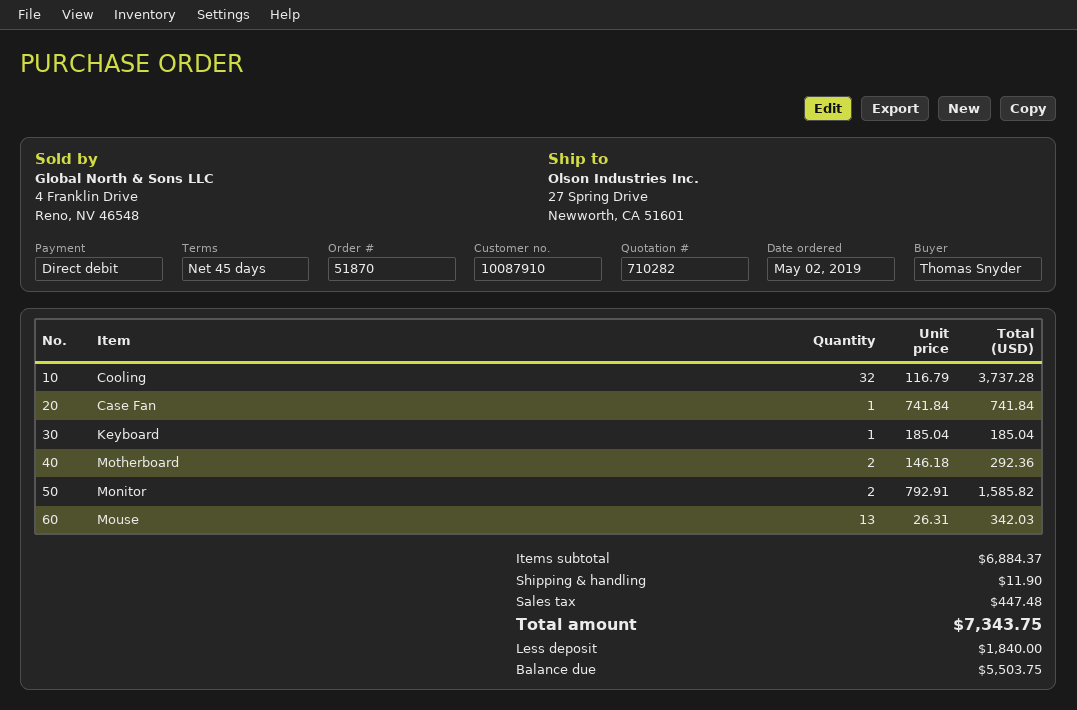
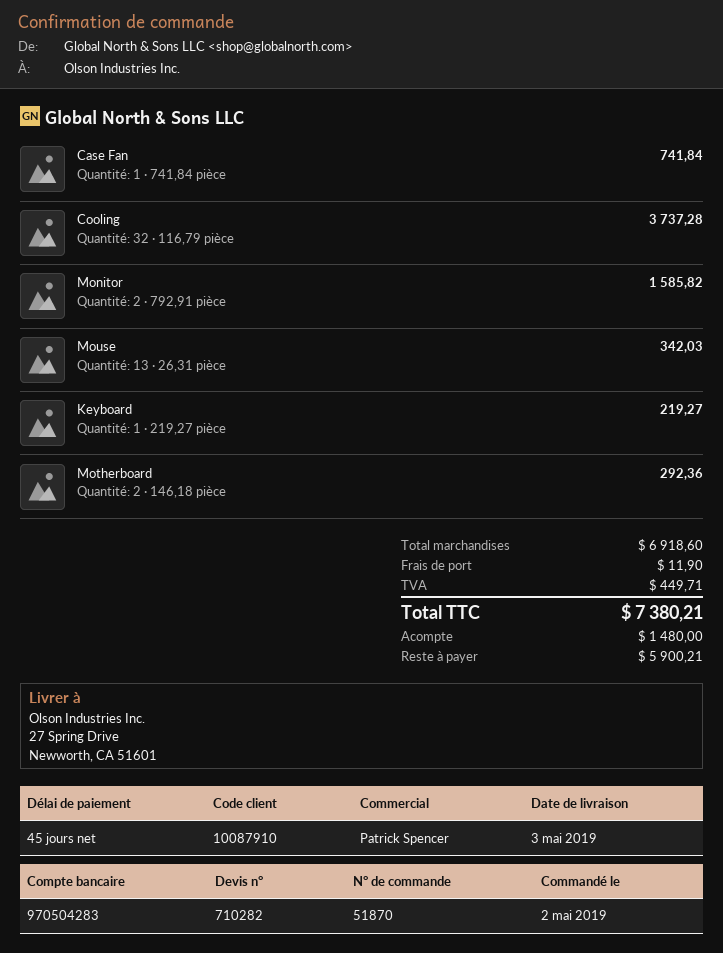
Keyboard: 1 x 185.04 = 185.04 -> 1 x 219.27 = 219.27
subtotal: 6884.37 -> 6918.60
tax: 447.48 -> 449.71
total: 7343.75 -> 7380.21
deposit: 1840.00 -> 1480.00
balance: 5503.75 -> 5900.21

